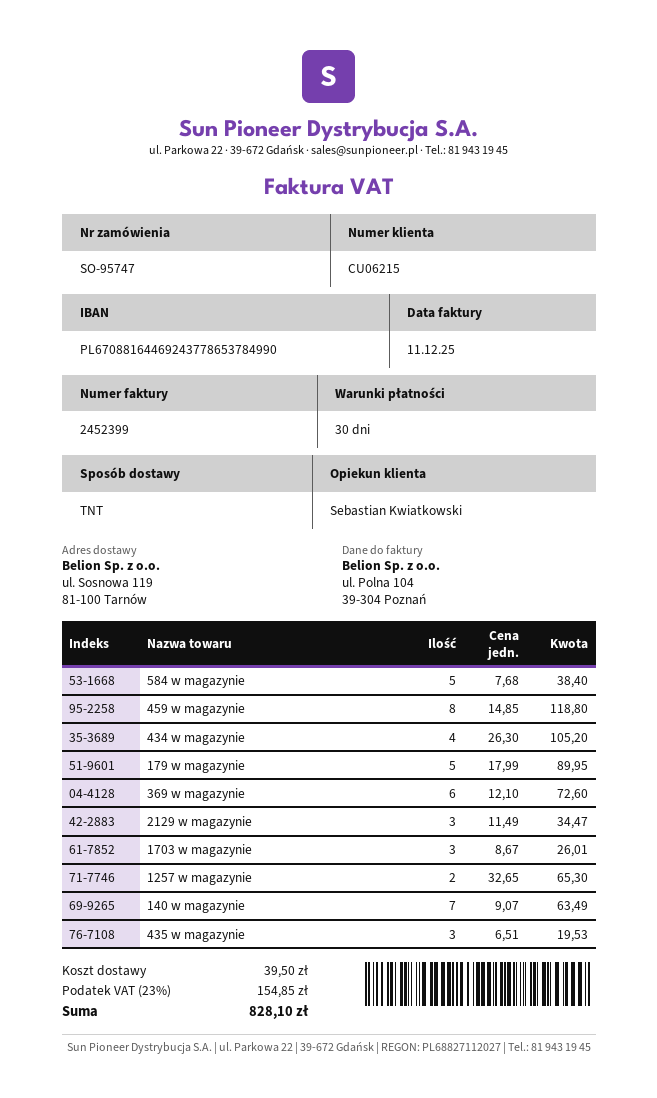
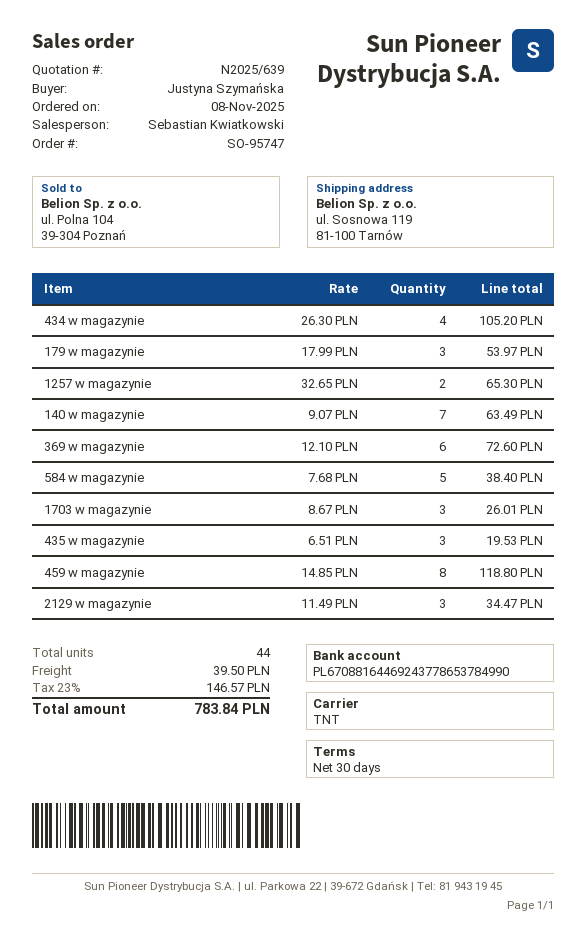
179 w magazynie: 5 x 17.99 = 89.95 -> 3 x 17.99 = 53.97
tax: 23% = 154.85 -> 23% = 146.57
total: 828.10 -> 783.84

